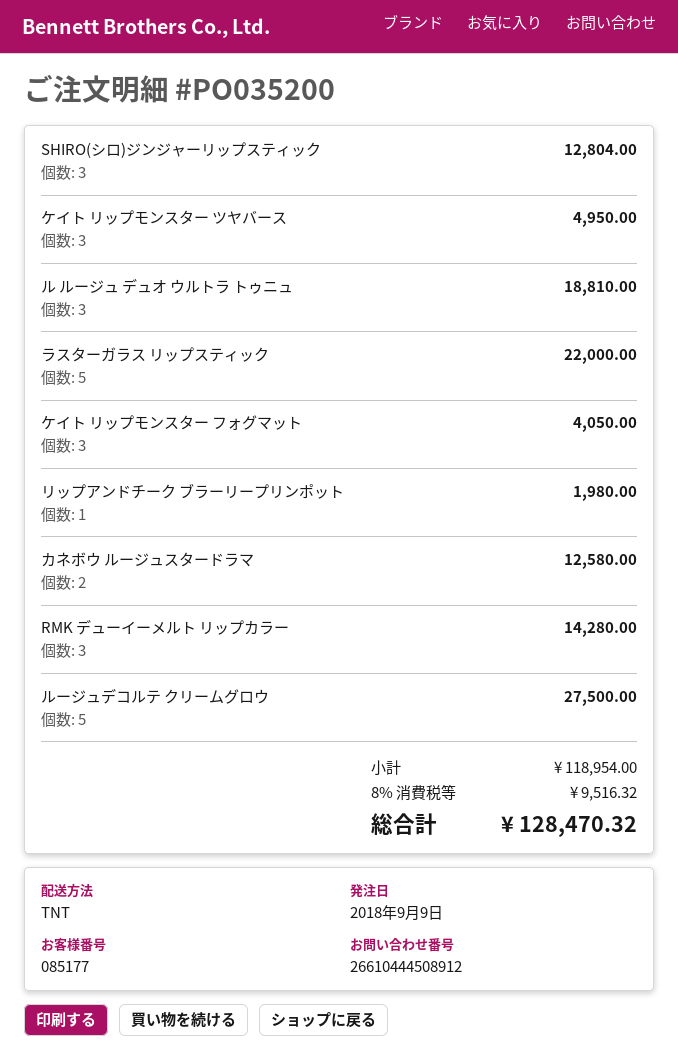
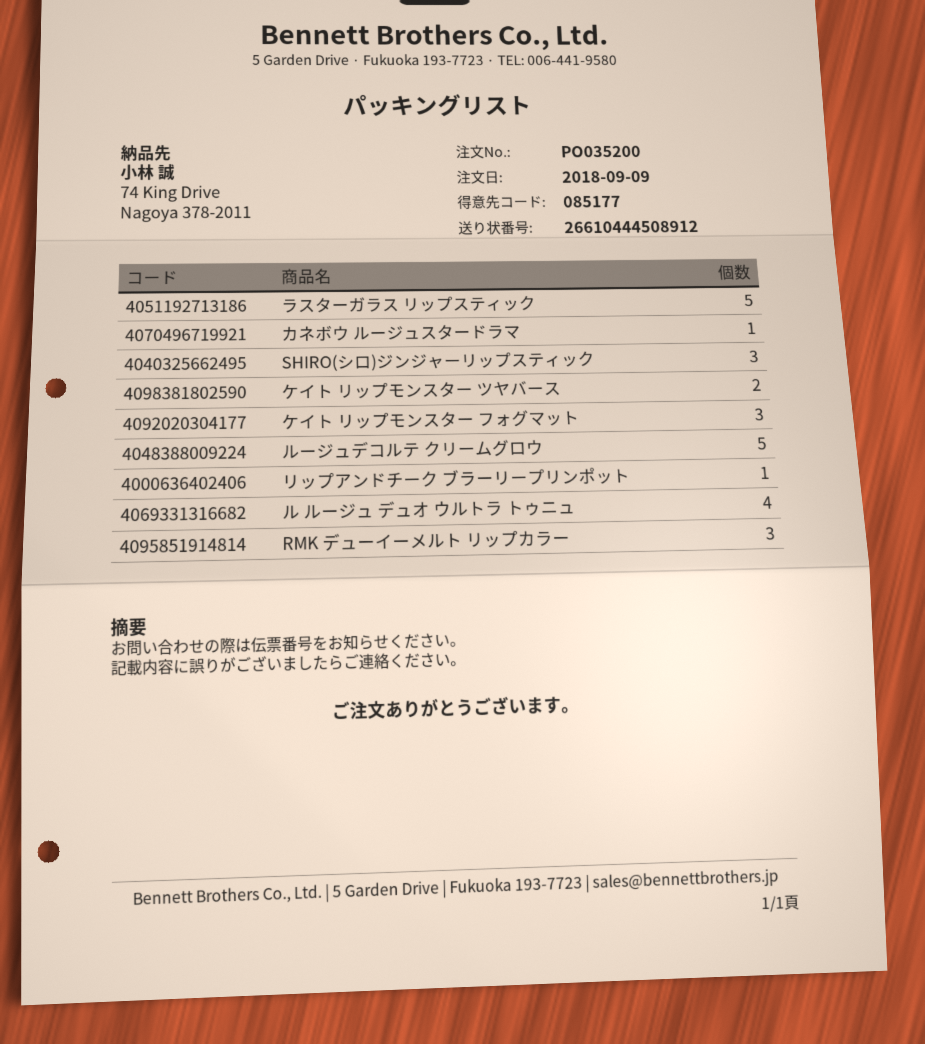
ケイト リップモンスター ツヤバース: 3 -> 2
ル ルージュ デュオ ウルトラ トゥニュ: 3 -> 4
カネボウ ルージュスタードラマ: 2 -> 1

